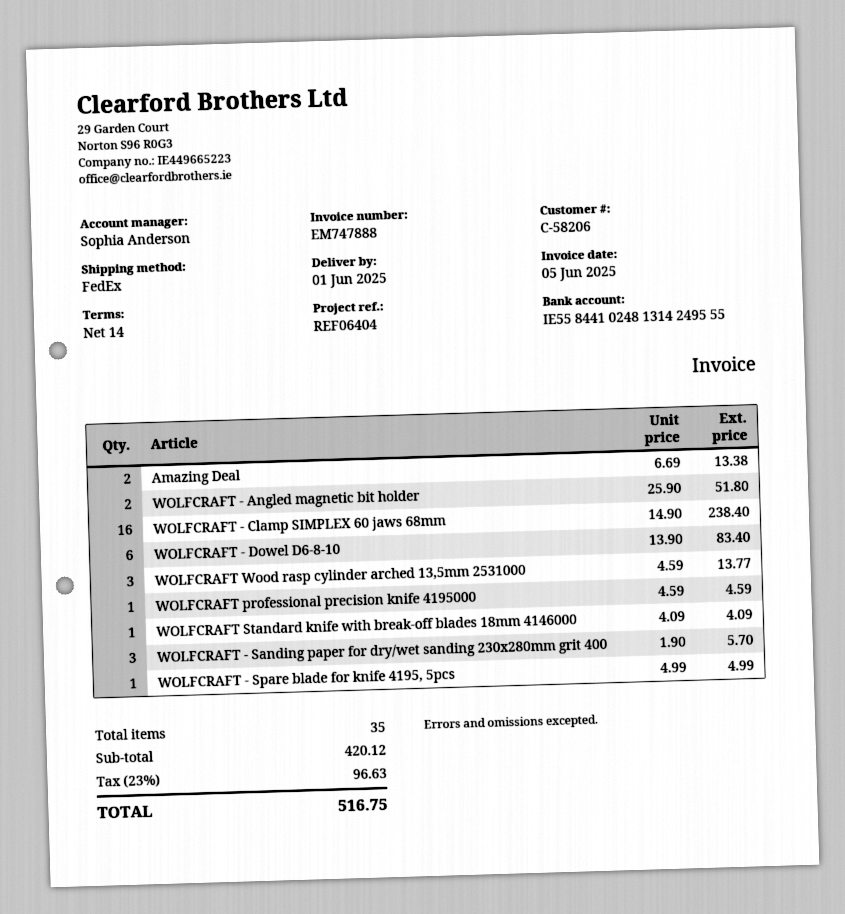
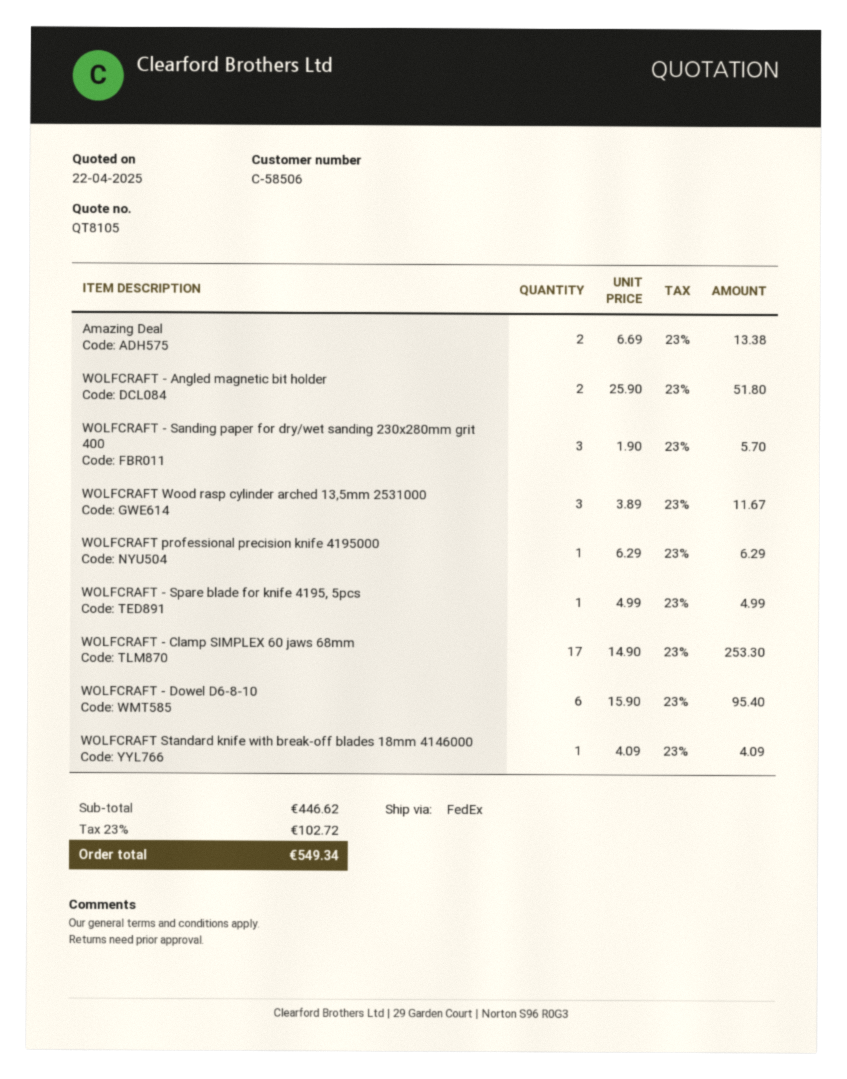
customer number: C-58206 -> C-58506
WOLFCRAFT - Clamp SIMPLEX 60 jaws 68mm: 16 x 14.90 = 238.40 -> 17 x 14.90 = 253.30
WOLFCRAFT - Dowel D6-8-10: 6 x 13.90 = 83.40 -> 6 x 15.90 = 95.40
WOLFCRAFT Wood rasp cylinder arched 13,5mm 2531000: 3 x 4.59 = 13.77 -> 3 x 3.89 = 11.67
WOLFCRAFT professional precision knife 4195000: 1 x 4.59 = 4.59 -> 1 x 6.29 = 6.29
subtotal: 420.12 -> 446.62
tax: 23% = 96.63 -> 23% = 102.72
total: 516.75 -> 549.34

